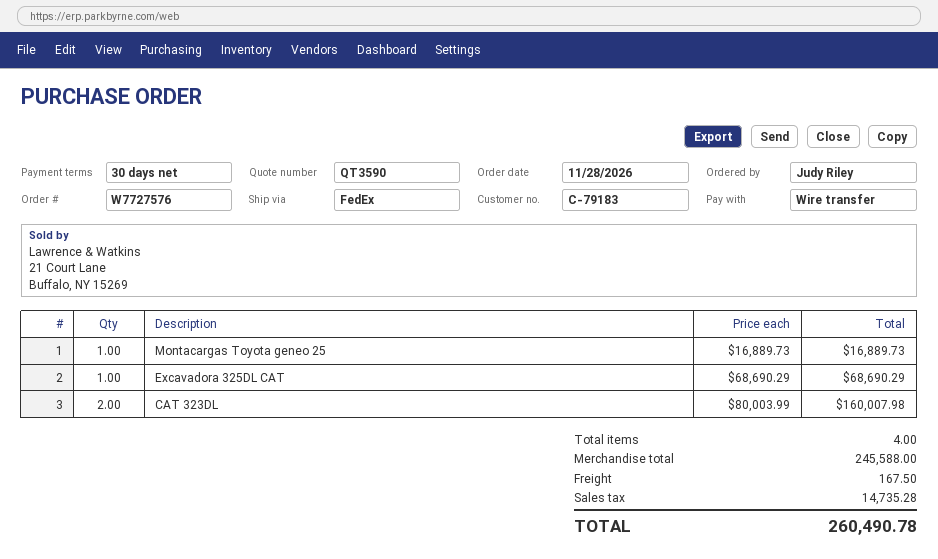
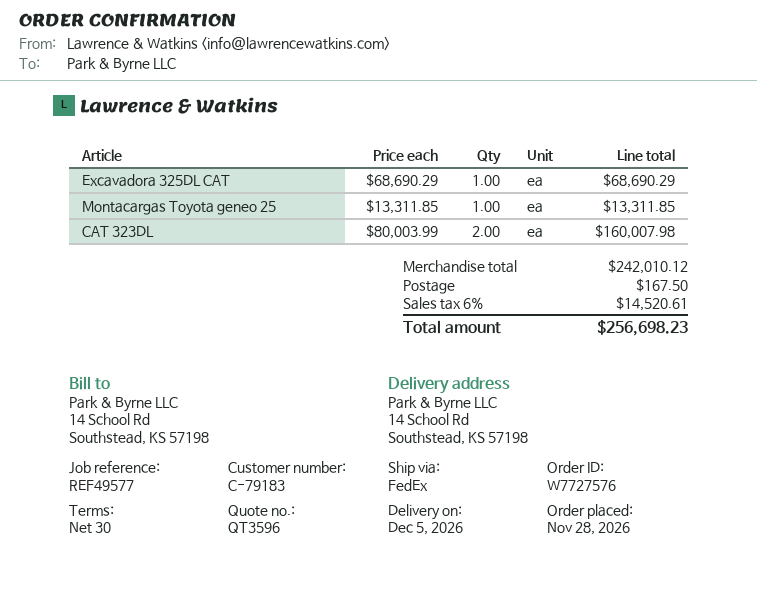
quote number: QT3590 -> QT3596
Montacargas Toyota geneo 25: 1 x 16889.73 = 16889.73 -> 1 x 13311.85 = 13311.85
subtotal: 245588.00 -> 242010.12
tax: 14735.28 -> 14520.61
total: 260490.78 -> 256698.23

